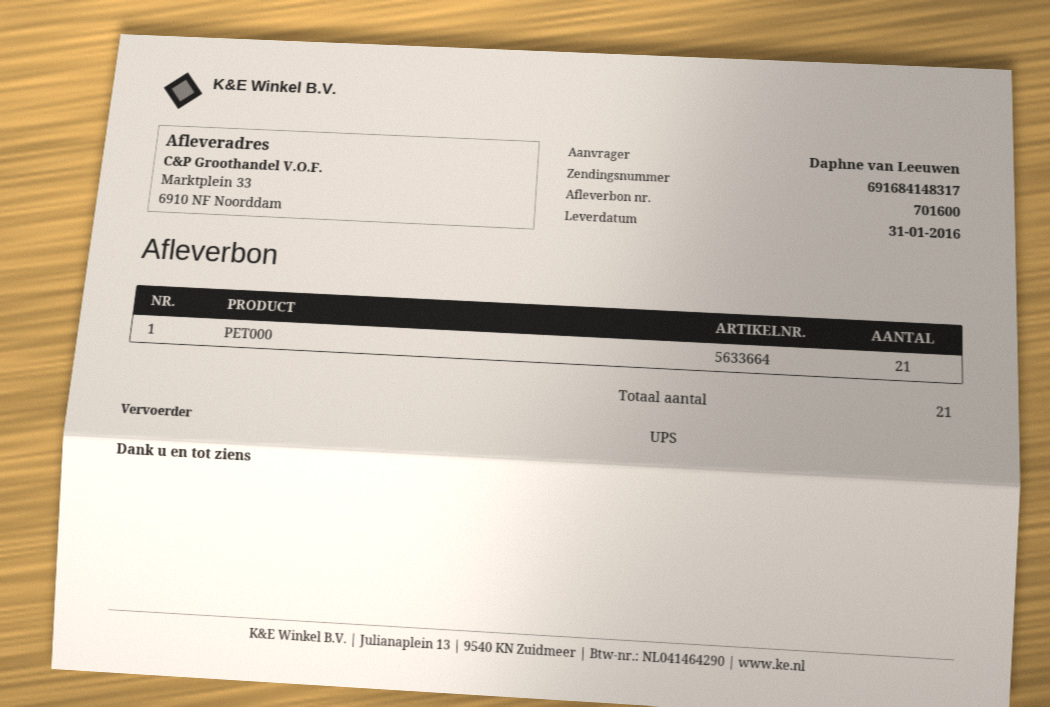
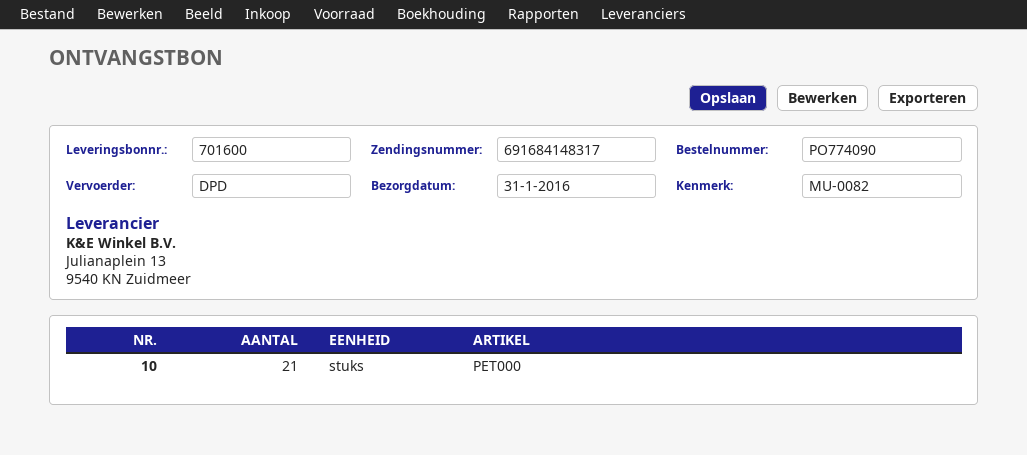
shipping method: UPS -> DPD

